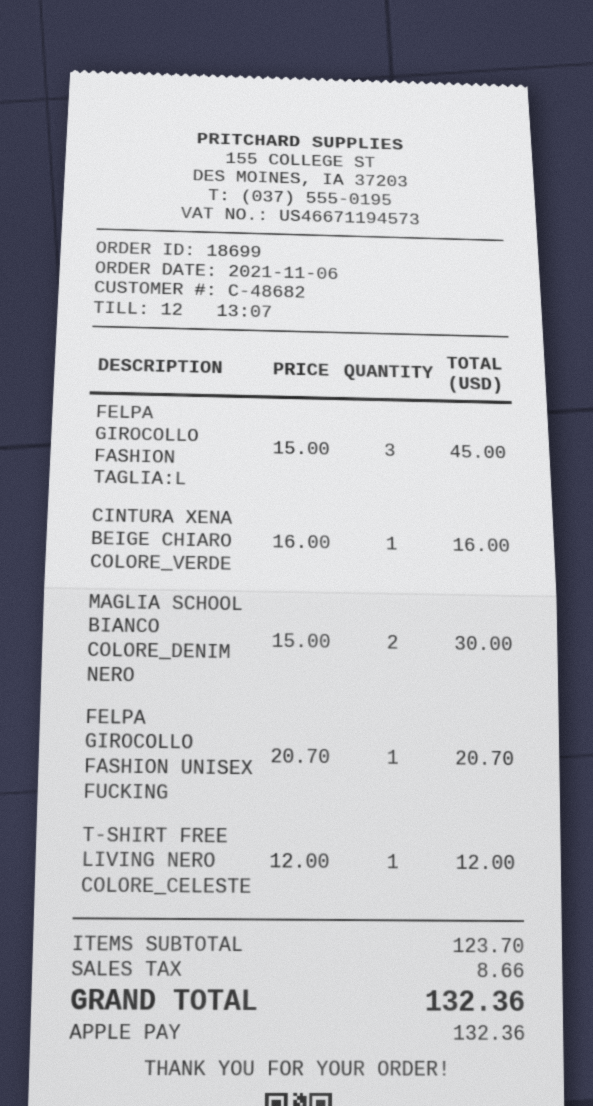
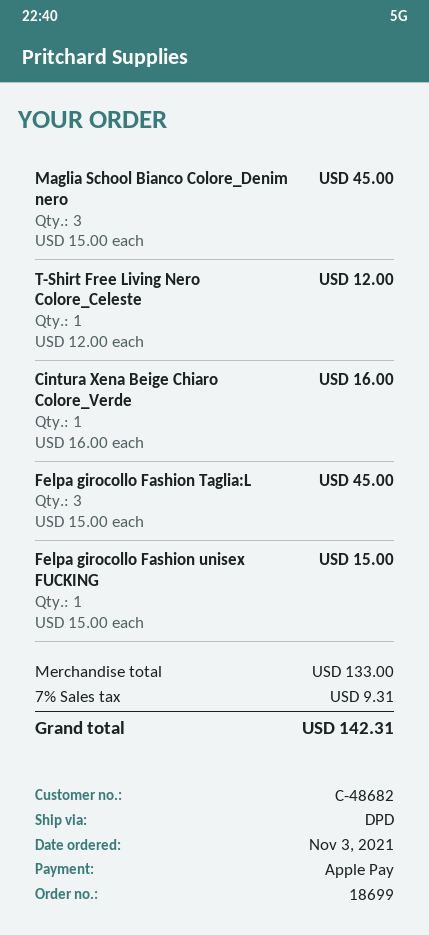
order date: 2021-11-06 -> 2021-11-03
MAGLIA SCHOOL BIANCO COLORE_DENIM NERO: 2 x 15.00 = 30.00 -> 3 x 15.00 = 45.00
FELPA GIROCOLLO FASHION UNISEX FUCKING: 1 x 20.70 = 20.70 -> 1 x 15.00 = 15.00
subtotal: 123.70 -> 133.00
tax: 8.66 -> 9.31
total: 132.36 -> 142.31

